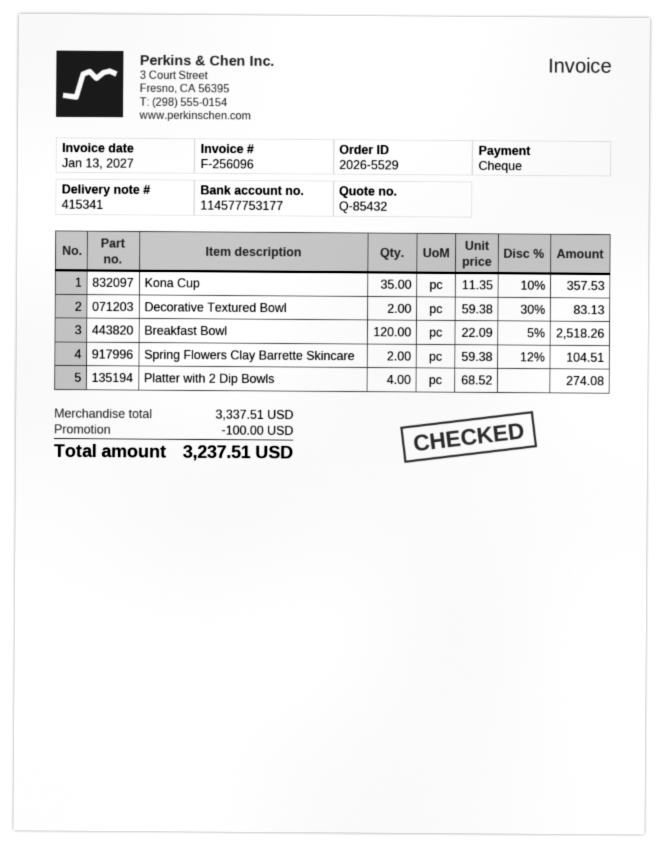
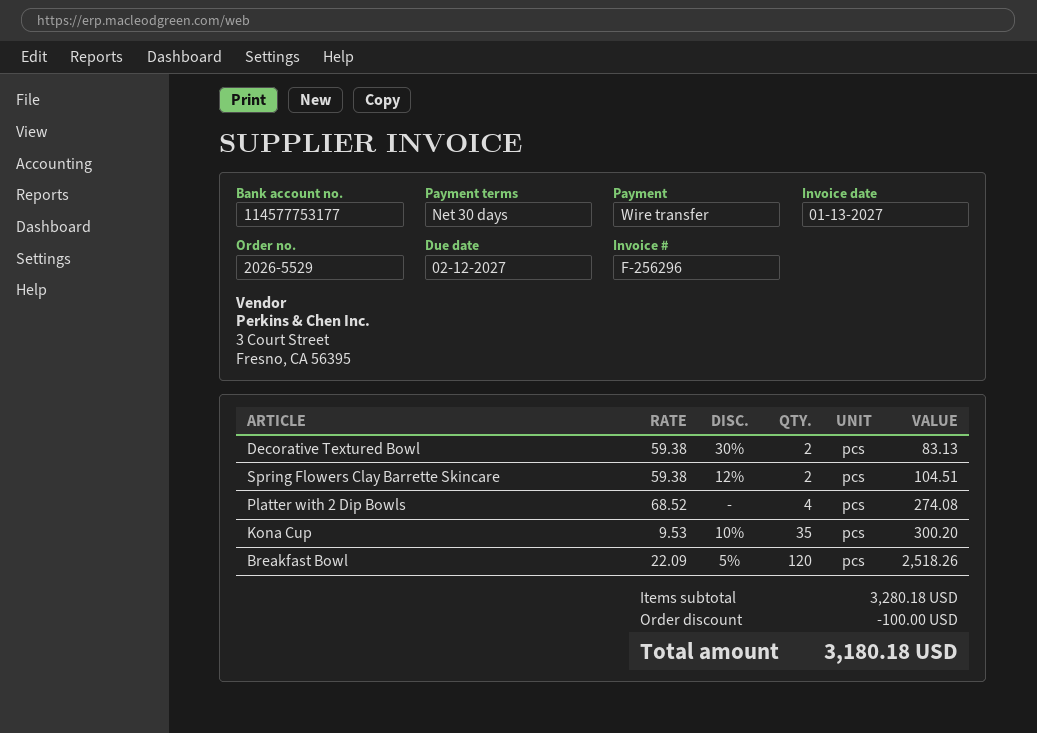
invoice number: F-256096 -> F-256296
payment method: cheque -> bank transfer
Kona Cup: 35 x 11.35 - 10% = 357.53 -> 35 x 9.53 - 10% = 300.20
subtotal: 3337.51 -> 3280.18
total: 3237.51 -> 3180.18

